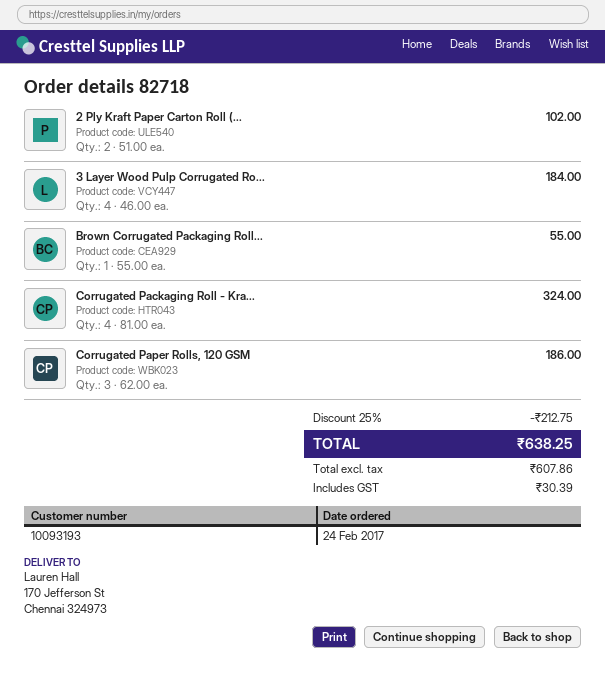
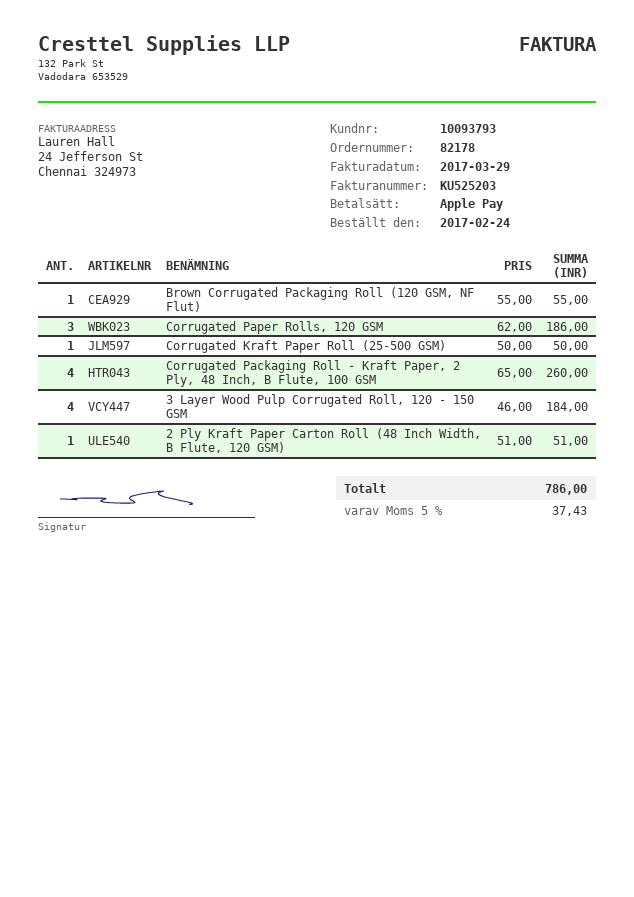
order number: 82718 -> 82178
customer number: 10093193 -> 10093793
2 Ply Kraft Paper Carton Roll (...: 2 x 51.00 = 102.00 -> 1 x 51.00 = 51.00
Corrugated Packaging Roll - Kra...: 4 x 81.00 = 324.00 -> 4 x 65.00 = 260.00
Corrugated Kraft Paper Roll (25-500 GSM): none -> 1 x 50.00 = 50.00
discount: 25% = 212.75 -> none
tax: 30.39 -> 37.43
total: 638.25 -> 786.00

